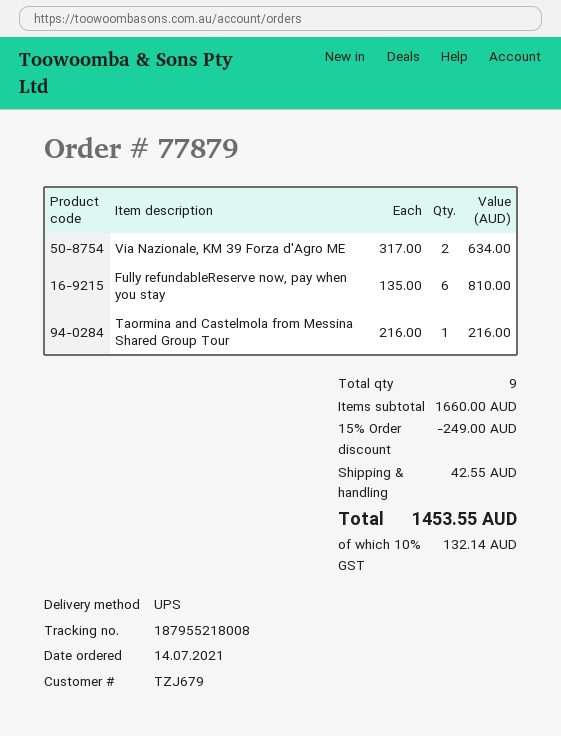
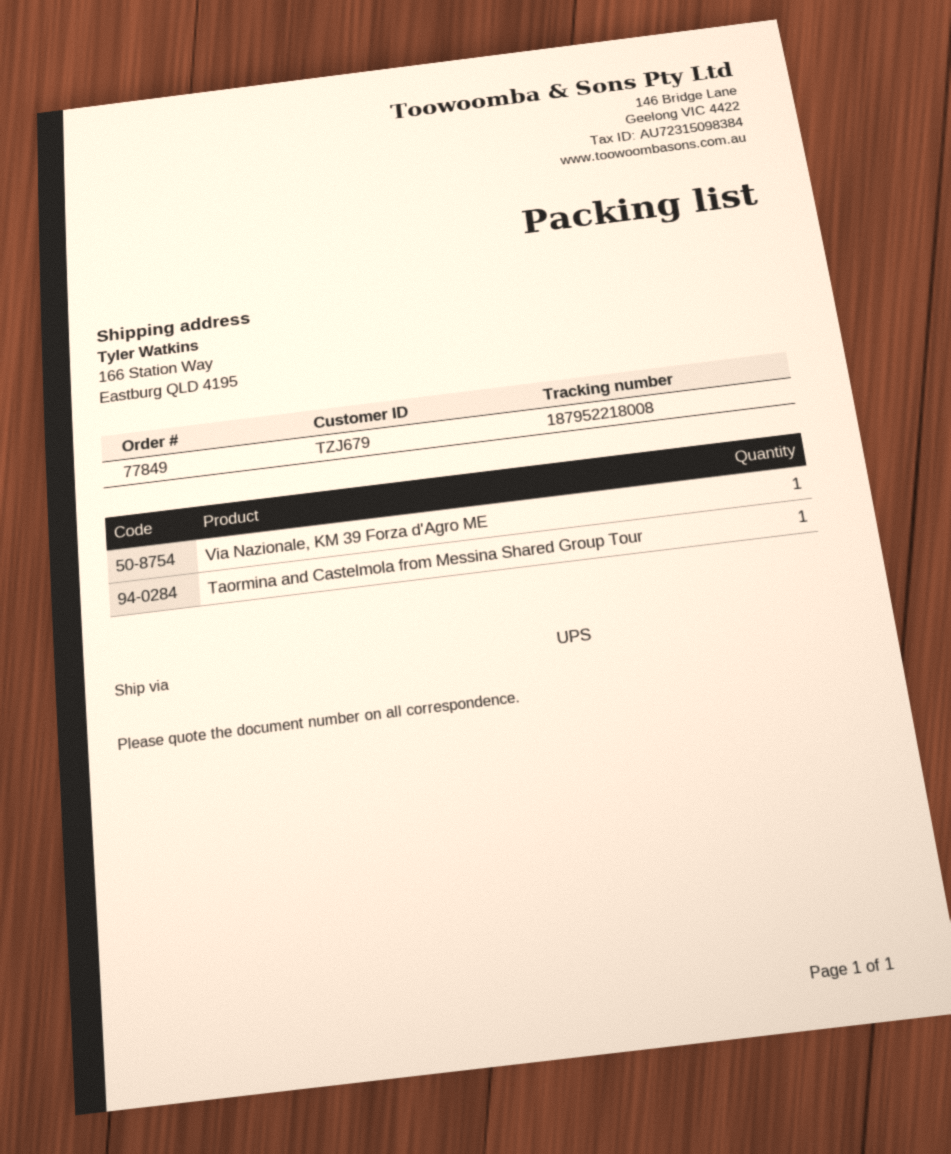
order number: 77879 -> 77849
tracking number: 187955218008 -> 187952218008
Via Nazionale, KM 39 Forza d'Agro ME: 2 -> 1
Fully refundableReserve now, pay when you stay: 6 -> none

